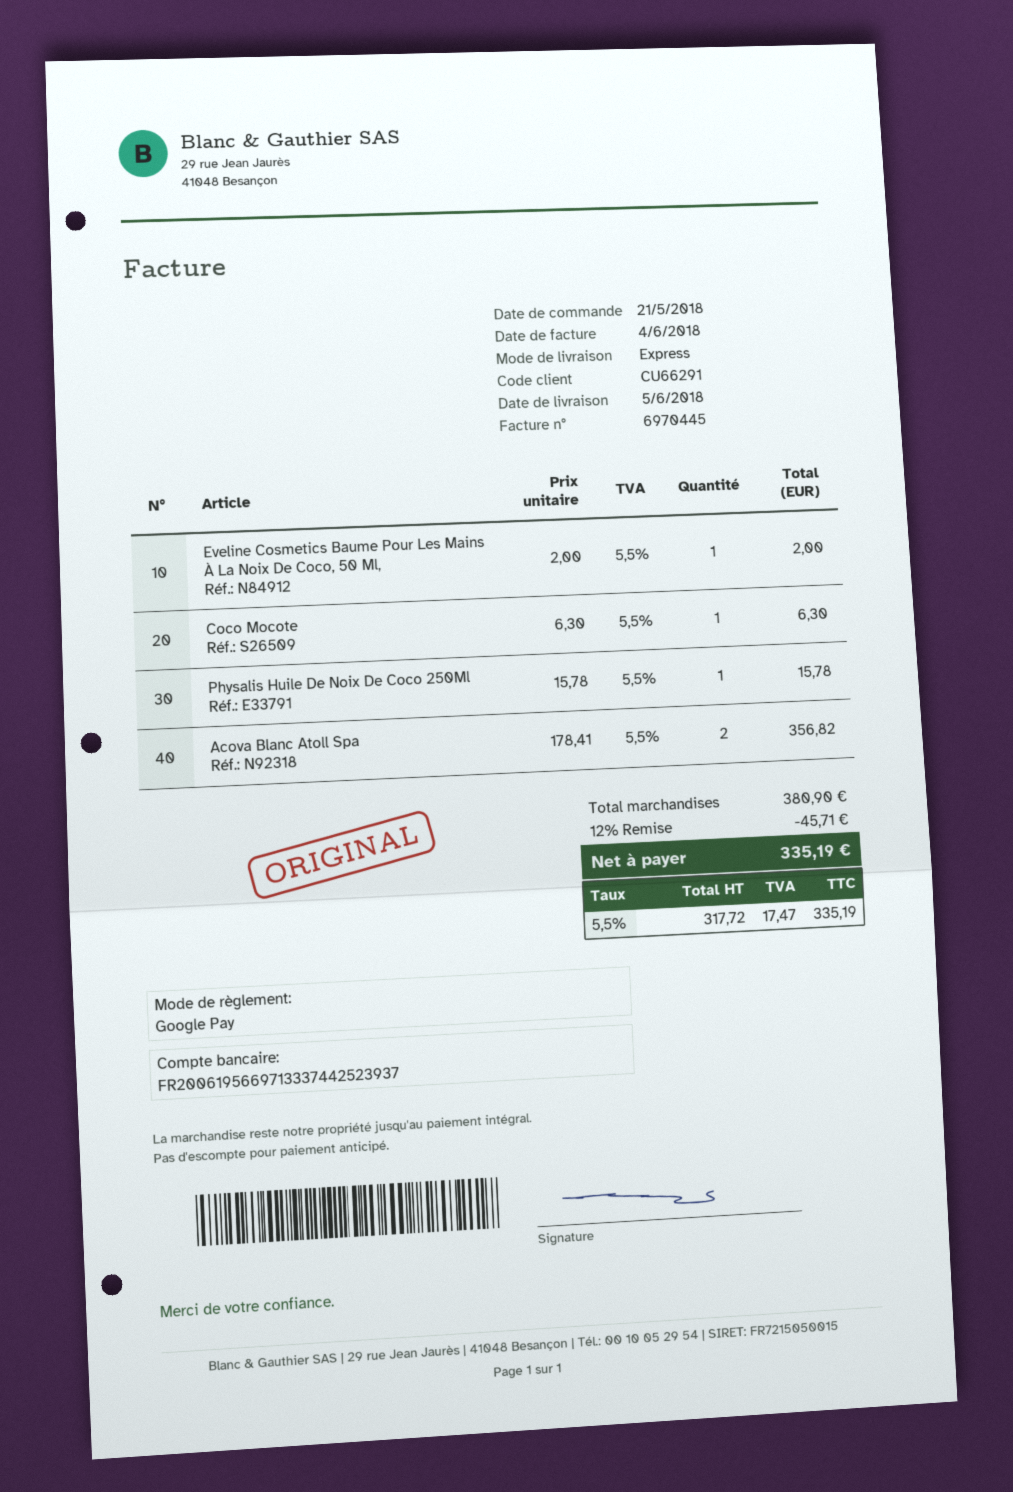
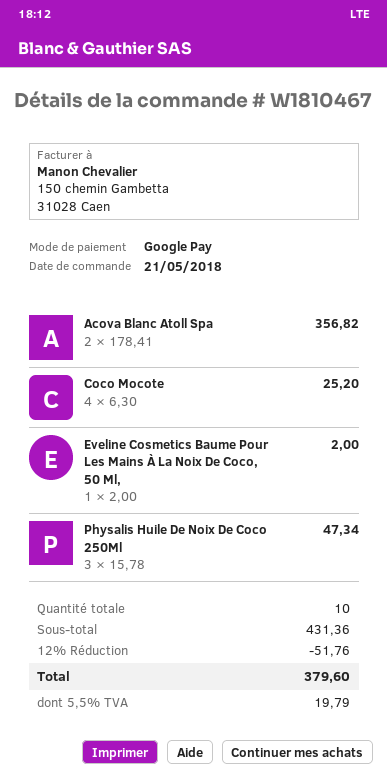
Coco Mocote: 1 x 6.30 = 6.30 -> 4 x 6.30 = 25.20
Physalis Huile De Noix De Coco 250Ml: 1 x 15.78 = 15.78 -> 3 x 15.78 = 47.34
subtotal: 380.90 -> 431.36
discount: 12% = 45.71 -> 12% = 51.76
tax: 5.5% = 17.47 -> 5.5% = 19.79
total: 335.19 -> 379.60

